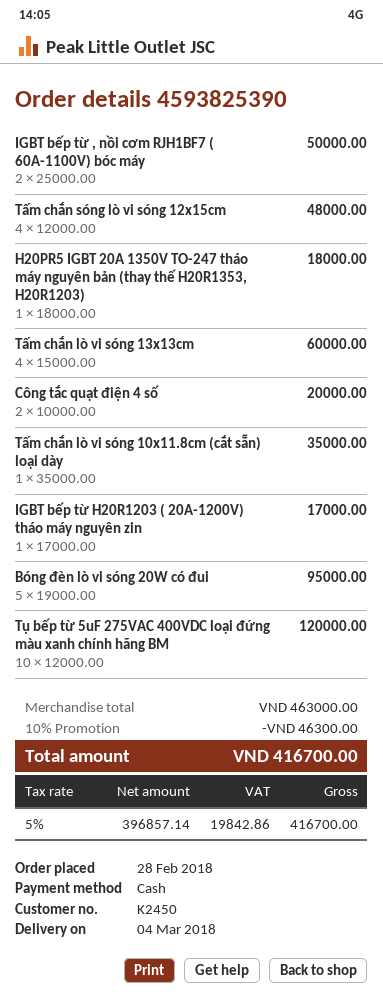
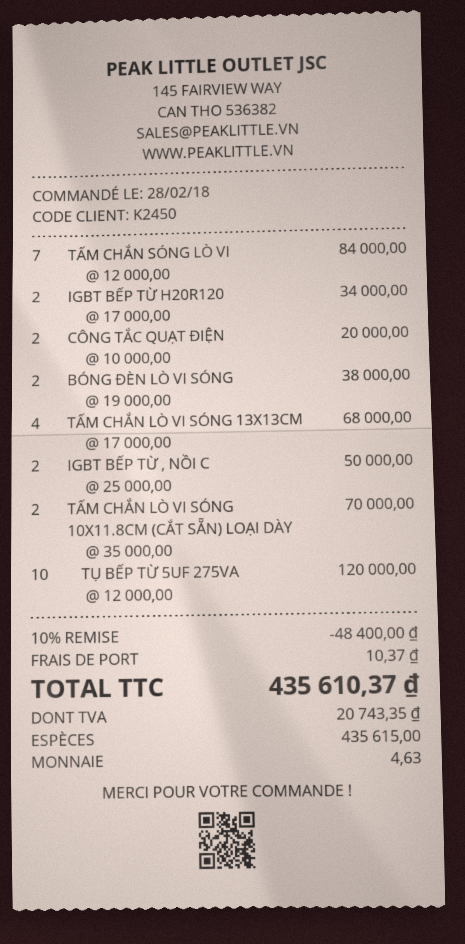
Tấm chắn sóng lò vi sóng 12x15cm: 4 x 12000.00 = 48000.00 -> 7 x 12000.00 = 84000.00
H20PR5 IGBT 20A 1350V TO-247 tháo máy nguyên bản (thay thế H20R1353, H20R1203): 1 x 18000.00 = 18000.00 -> none
Tấm chắn lò vi sóng 13x13cm: 4 x 15000.00 = 60000.00 -> 4 x 17000.00 = 68000.00
Tấm chắn lò vi sóng 10x11.8cm (cắt sẵn) loại dày: 1 x 35000.00 = 35000.00 -> 2 x 35000.00 = 70000.00
IGBT bếp từ H20R1203 ( 20A-1200V) tháo máy nguyên zin: 1 x 17000.00 = 17000.00 -> 2 x 17000.00 = 34000.00
Bóng đèn lò vi sóng 20W có đui: 5 x 19000.00 = 95000.00 -> 2 x 19000.00 = 38000.00
discount: 10% = 46300.00 -> 10% = 48400.00
shipping: none -> 10.37
tax: 19842.86 -> 20743.35
total: 416700.00 -> 435610.37

